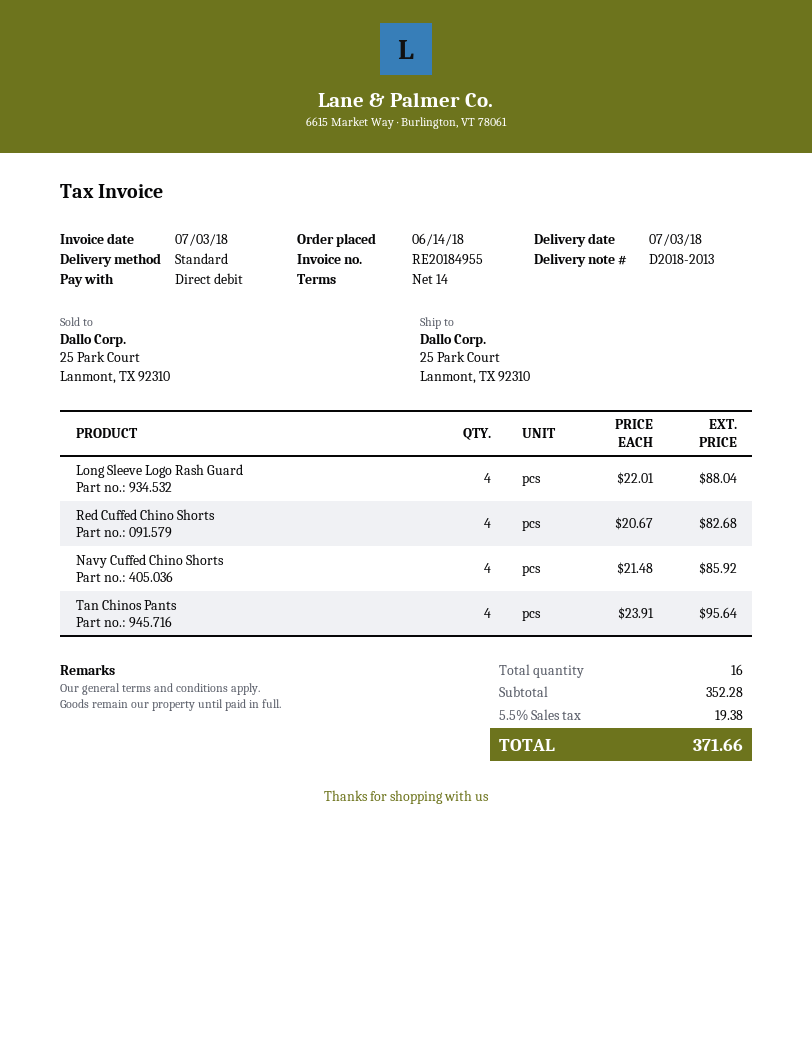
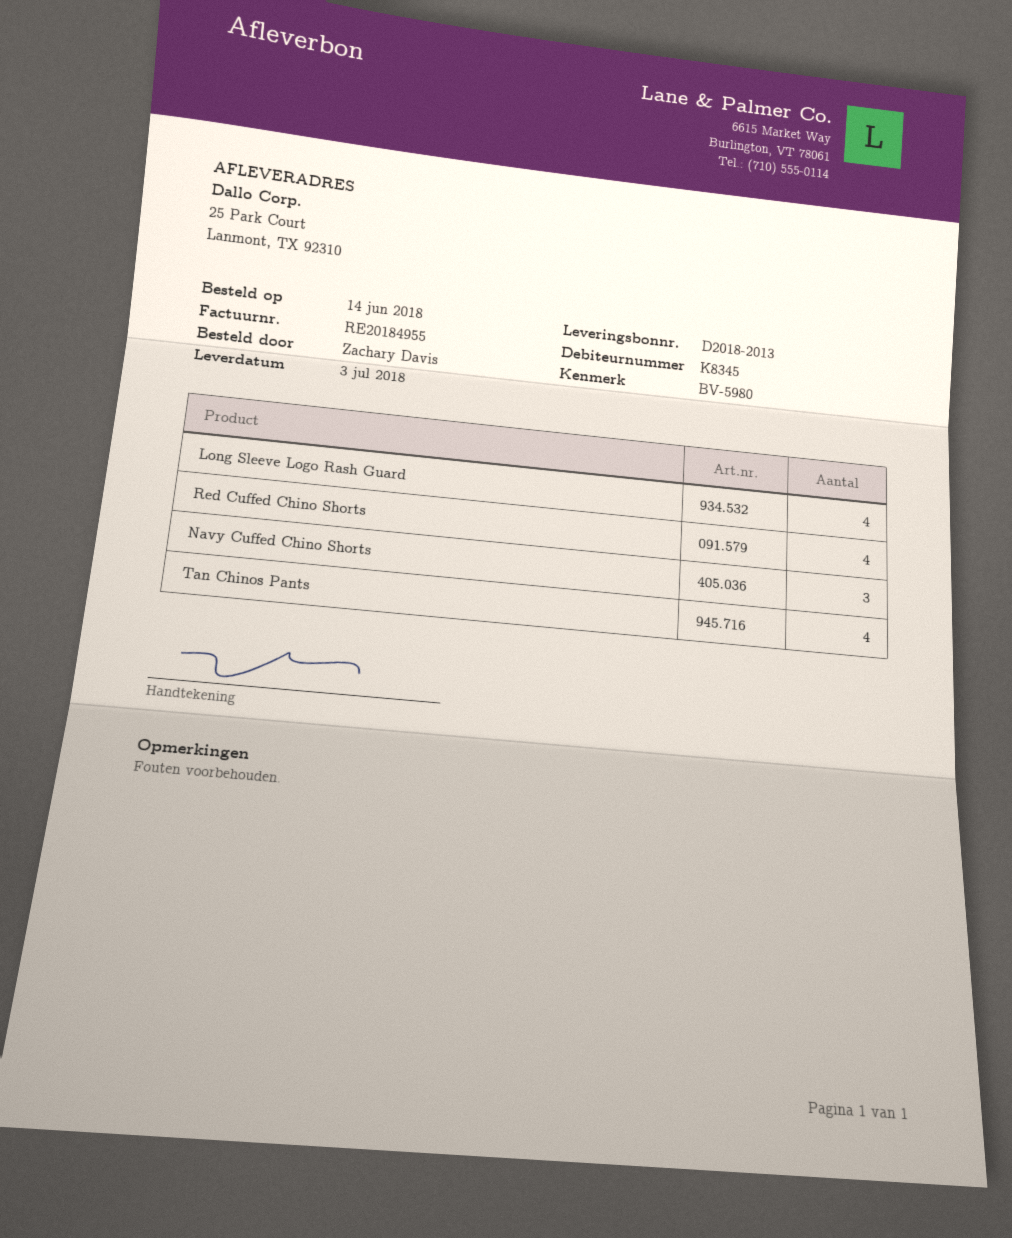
Navy Cuffed Chino Shorts: 4 -> 3

